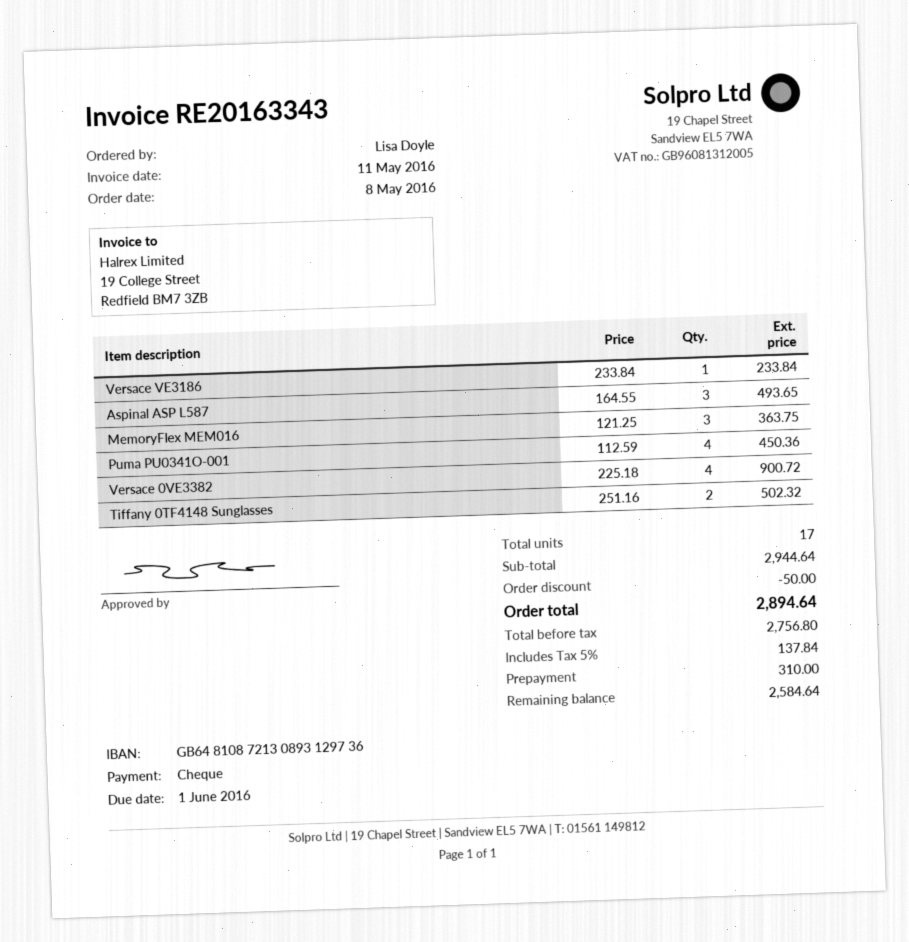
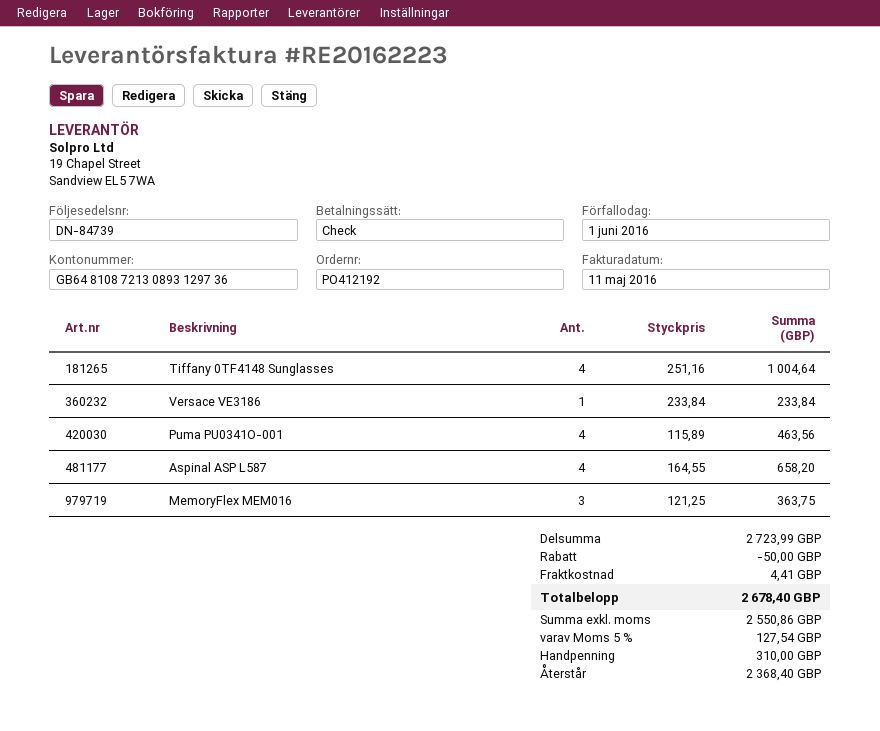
invoice number: RE20163343 -> RE20162223
Aspinal ASP L587: 3 x 164.55 = 493.65 -> 4 x 164.55 = 658.20
Puma PU0341O-001: 4 x 112.59 = 450.36 -> 4 x 115.89 = 463.56
Versace 0VE3382: 4 x 225.18 = 900.72 -> none
Tiffany 0TF4148 Sunglasses: 2 x 251.16 = 502.32 -> 4 x 251.16 = 1004.64
subtotal: 2944.64 -> 2723.99
shipping: none -> 4.41
net: 2756.80 -> 2550.86
tax: 5% = 137.84 -> 5% = 127.54
total: 2894.64 -> 2678.40
balance: 2584.64 -> 2368.40

